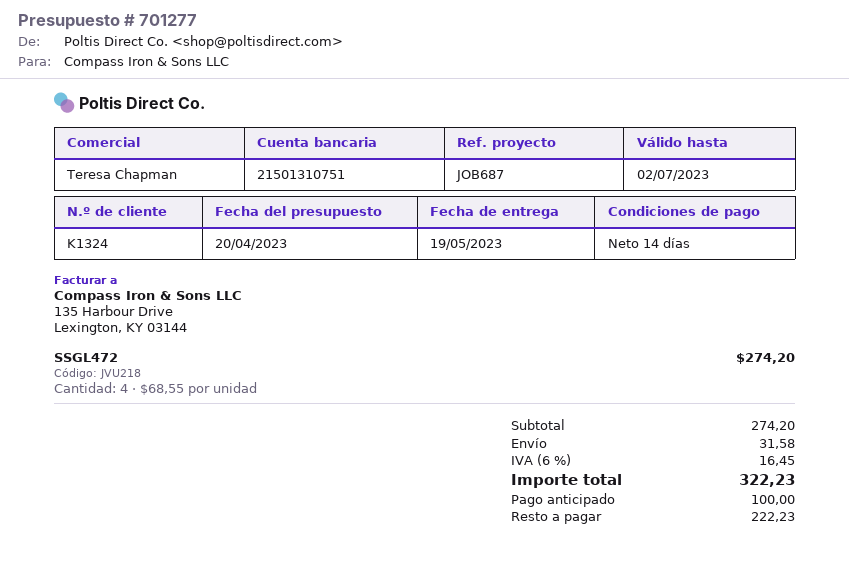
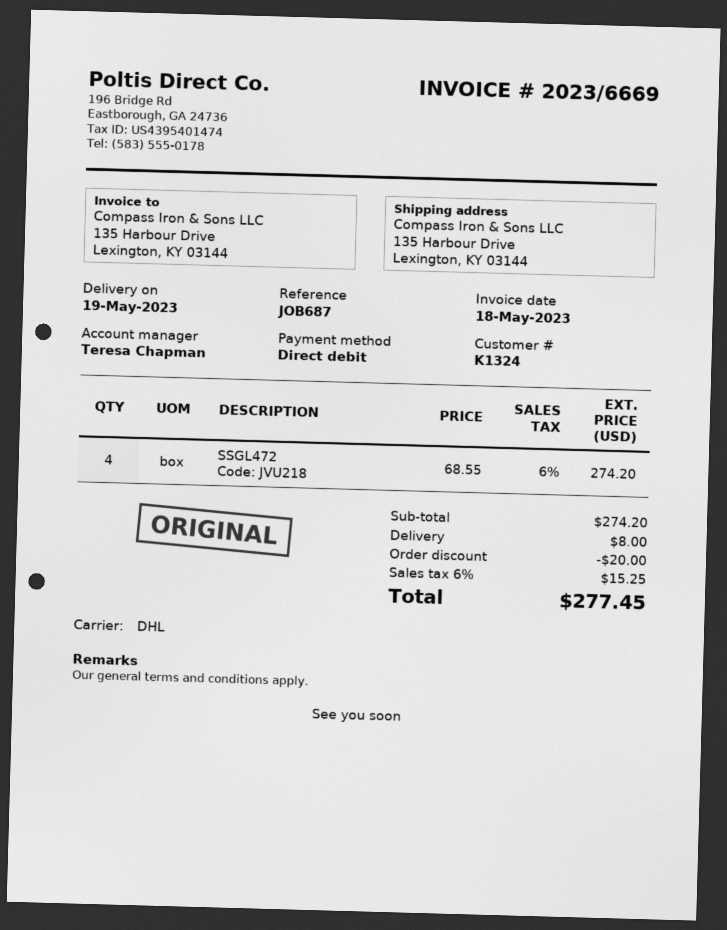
discount: none -> 20.00
shipping: 31.58 -> 8.00
tax: 6% = 16.45 -> 6% = 15.25
total: 322.23 -> 277.45

